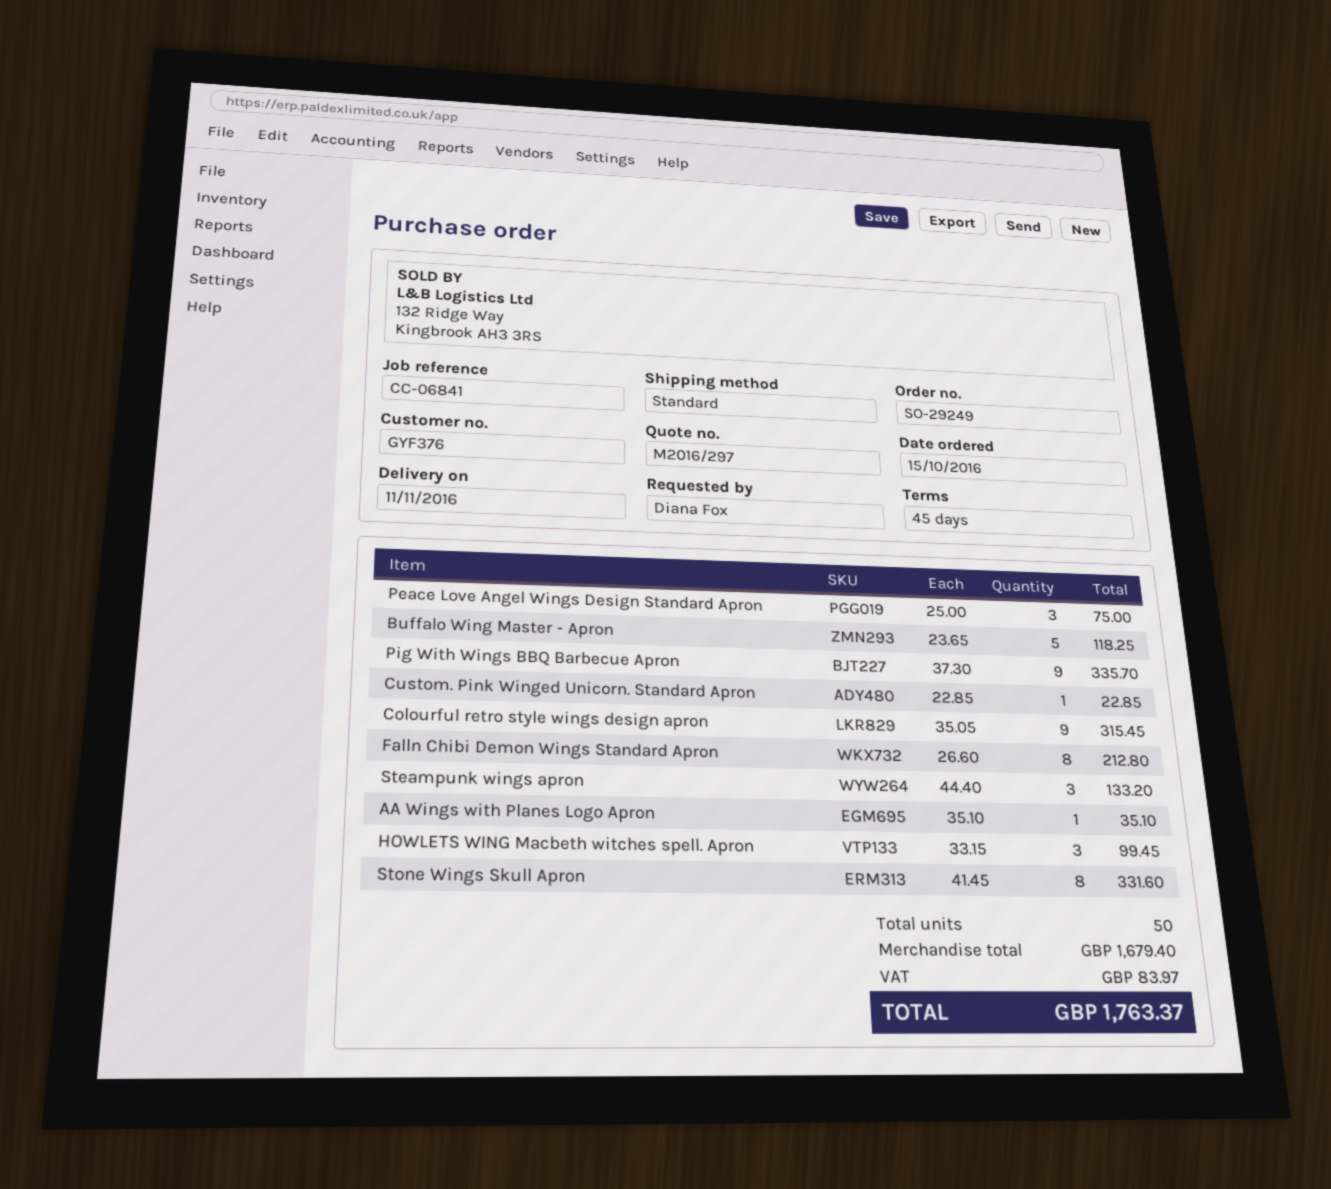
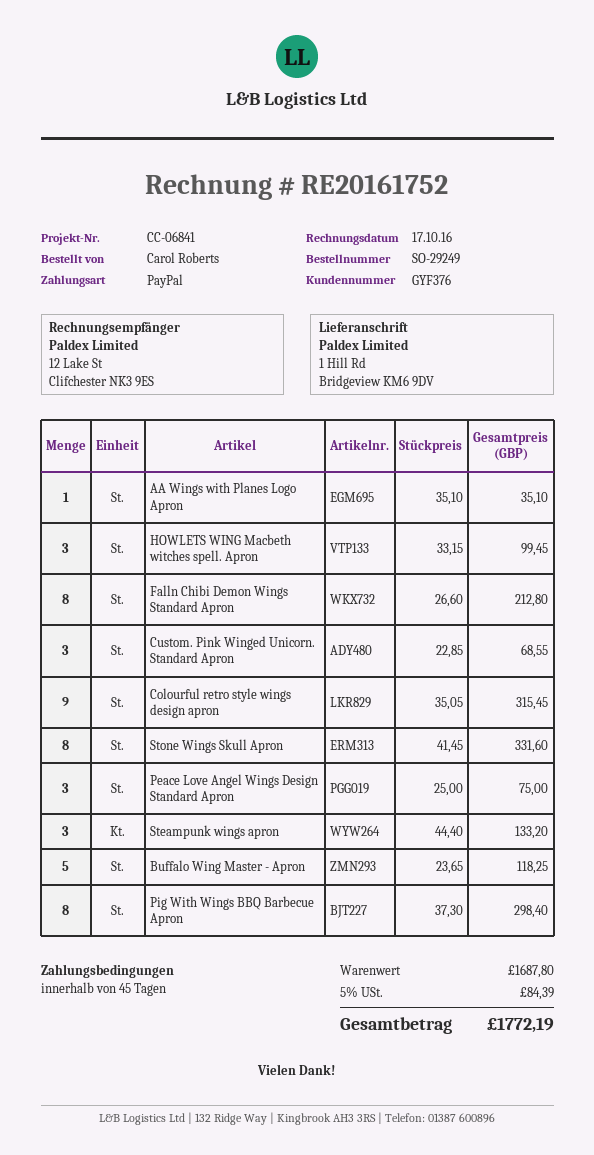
ordered by: Diana Fox -> Carol Roberts
Pig With Wings BBQ Barbecue Apron: 9 x 37.30 = 335.70 -> 8 x 37.30 = 298.40
Custom. Pink Winged Unicorn. Standard Apron: 1 x 22.85 = 22.85 -> 3 x 22.85 = 68.55
subtotal: 1679.40 -> 1687.80
tax: 83.97 -> 84.39
total: 1763.37 -> 1772.19

